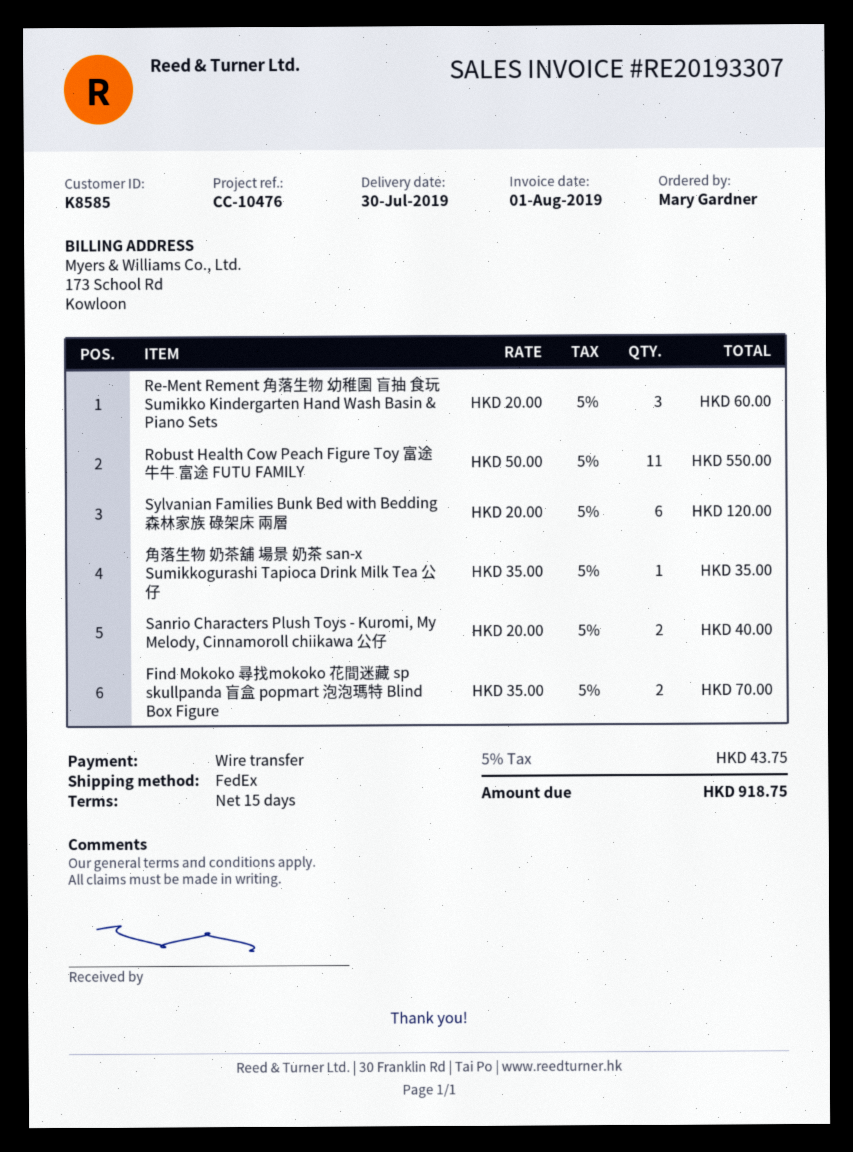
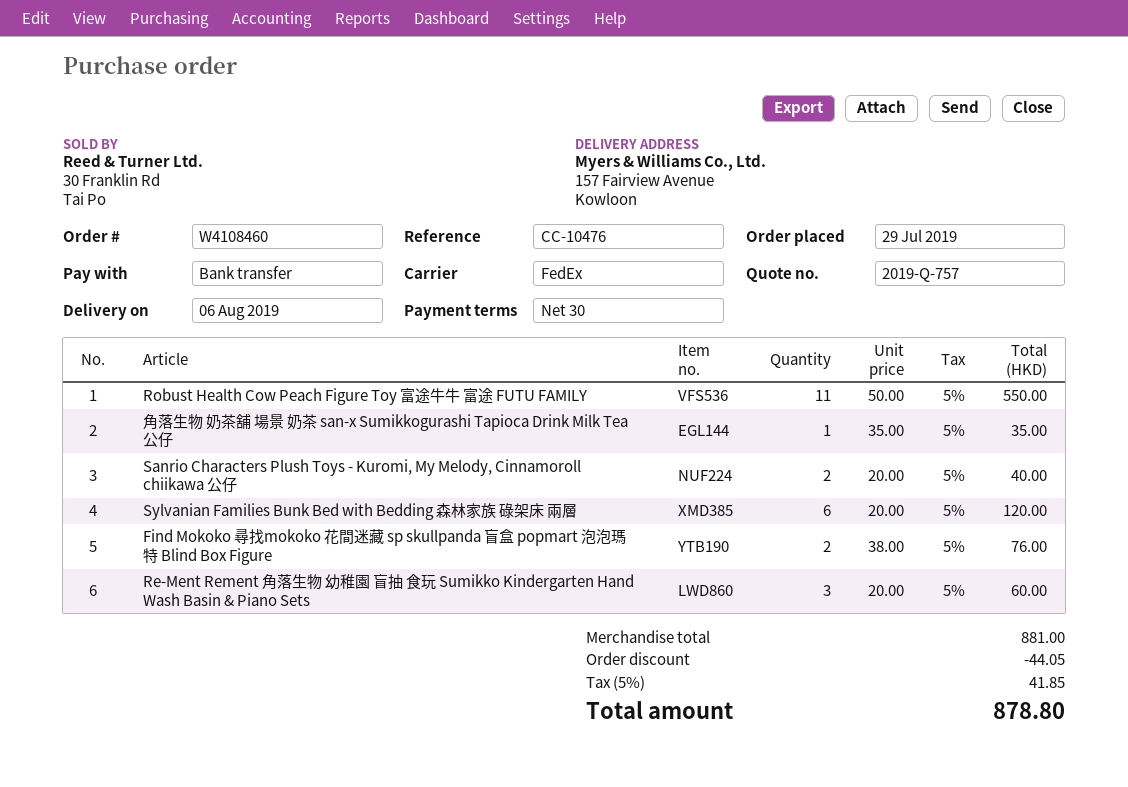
delivery date: 2019-07-30 -> 2019-08-06
payment terms: 15 days -> 30 days
Find Mokoko 尋找mokoko 花間迷藏 sp skullpanda 盲盒 popmart 泡泡瑪特 Blind Box Figure: 2 x 35.00 = 70.00 -> 2 x 38.00 = 76.00
discount: none -> 44.05
tax: 5% = 43.75 -> 5% = 41.85
total: 918.75 -> 878.80

